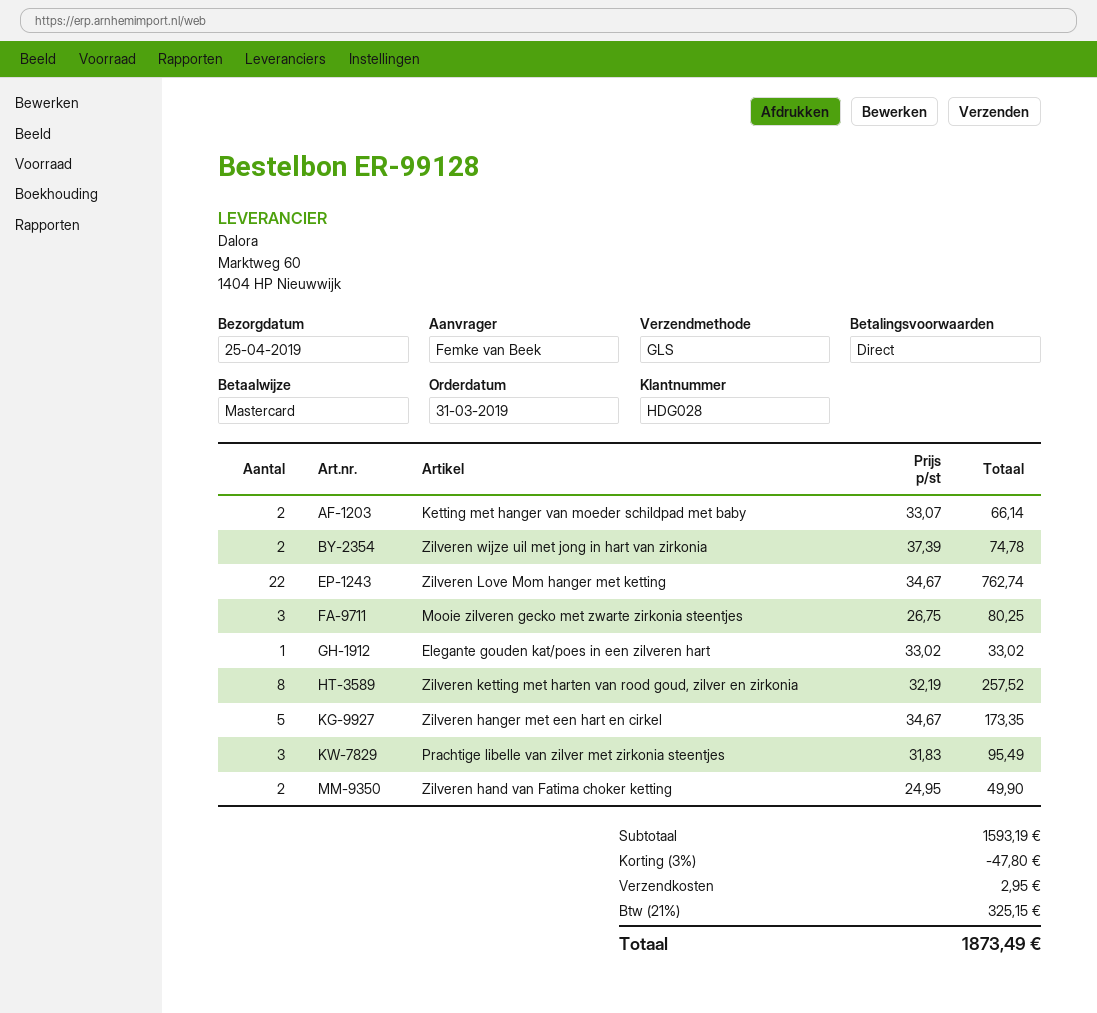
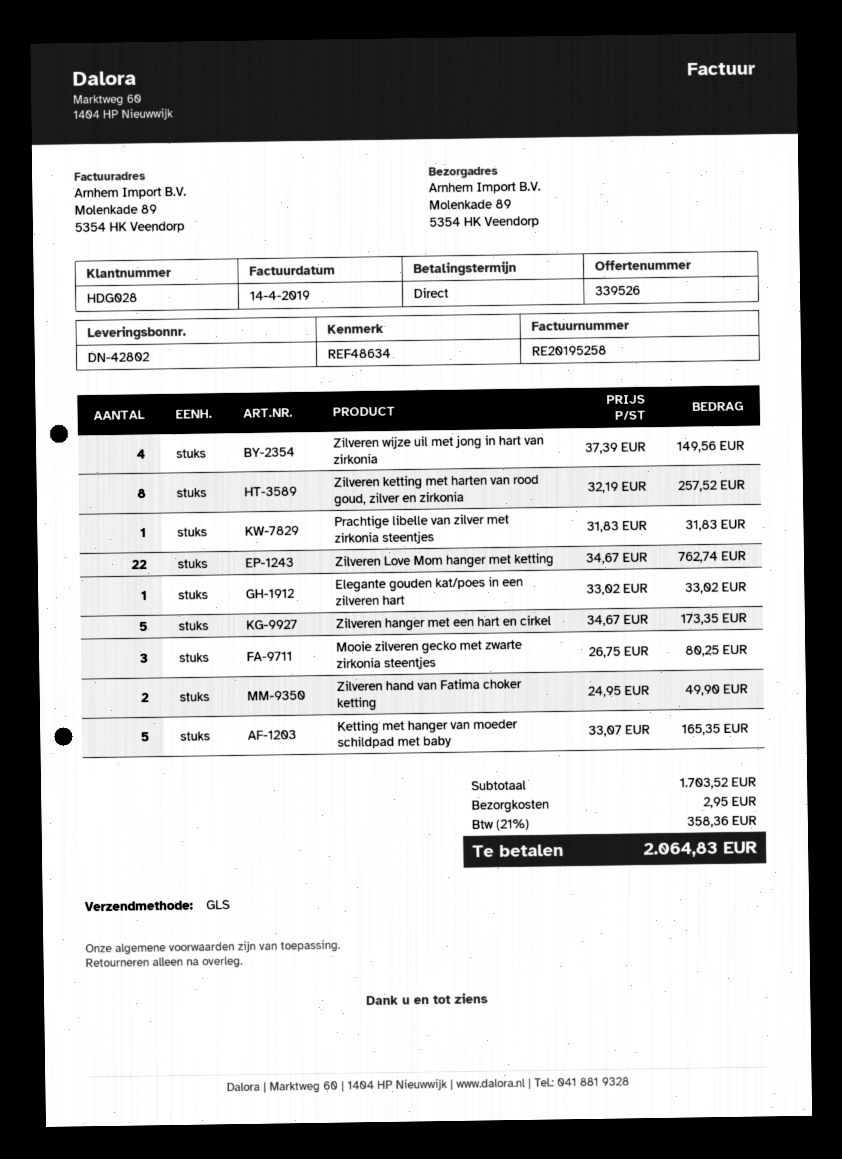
Ketting met hanger van moeder schildpad met baby: 2 x 33.07 = 66.14 -> 5 x 33.07 = 165.35
Zilveren wijze uil met jong in hart van zirkonia: 2 x 37.39 = 74.78 -> 4 x 37.39 = 149.56
Prachtige libelle van zilver met zirkonia steentjes: 3 x 31.83 = 95.49 -> 1 x 31.83 = 31.83
subtotal: 1593.19 -> 1703.52
discount: 3% = 47.80 -> none
tax: 21% = 325.15 -> 21% = 358.36
total: 1873.49 -> 2064.83

